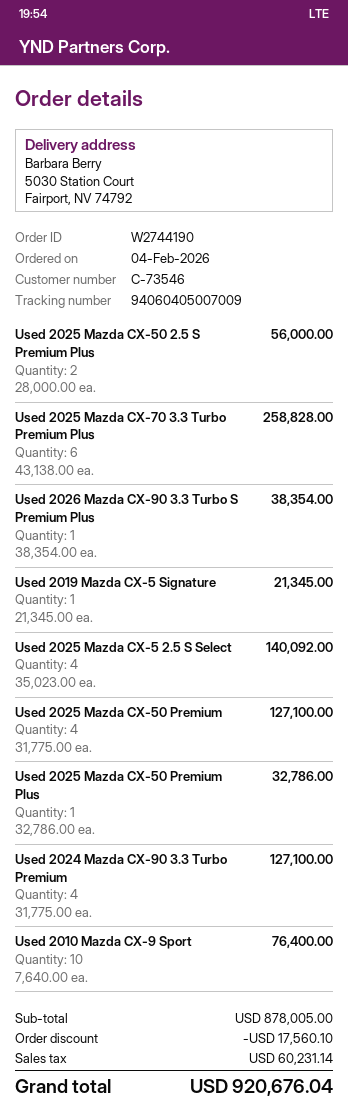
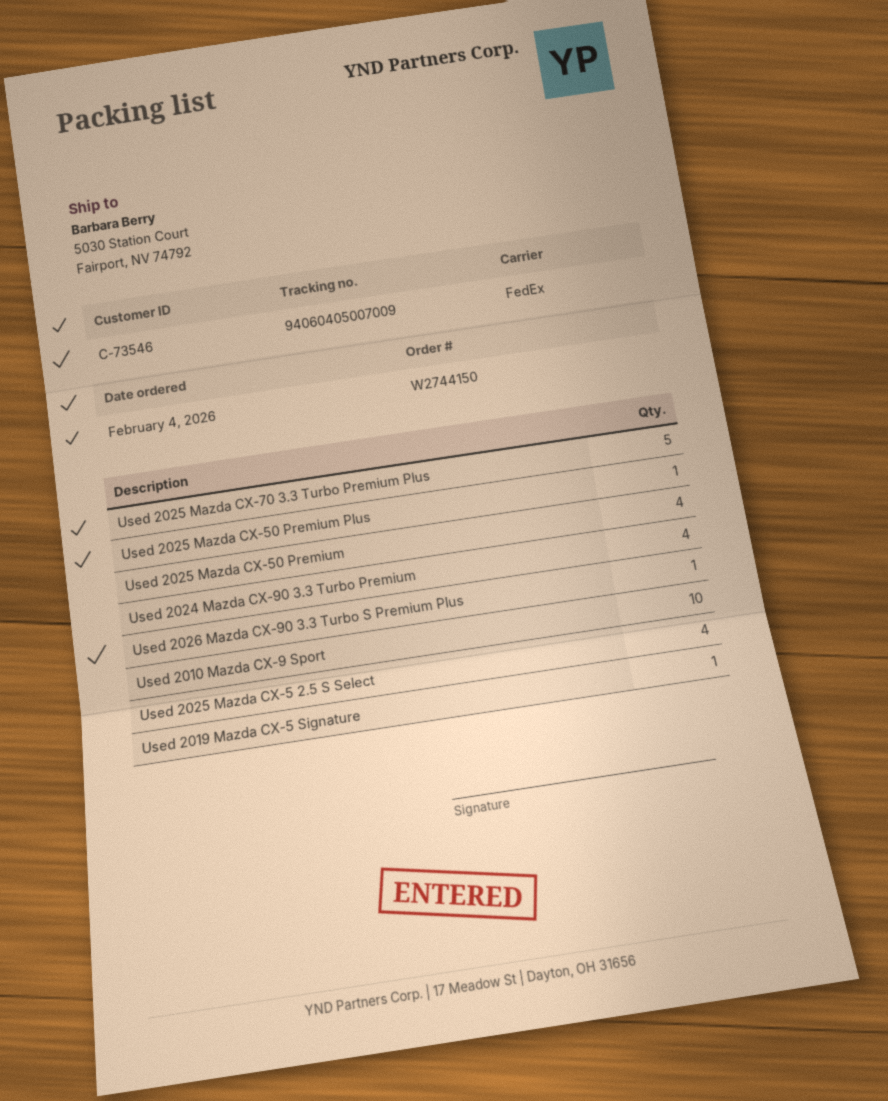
order number: W2744190 -> W2744150
Used 2025 Mazda CX-50 2.5 S Premium Plus: 2 -> none
Used 2025 Mazda CX-70 3.3 Turbo Premium Plus: 6 -> 5

